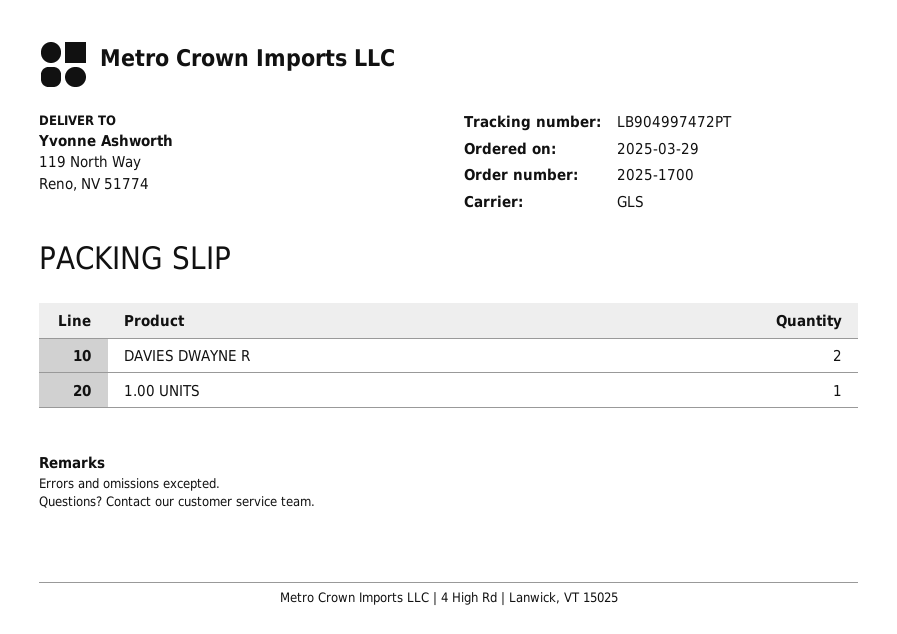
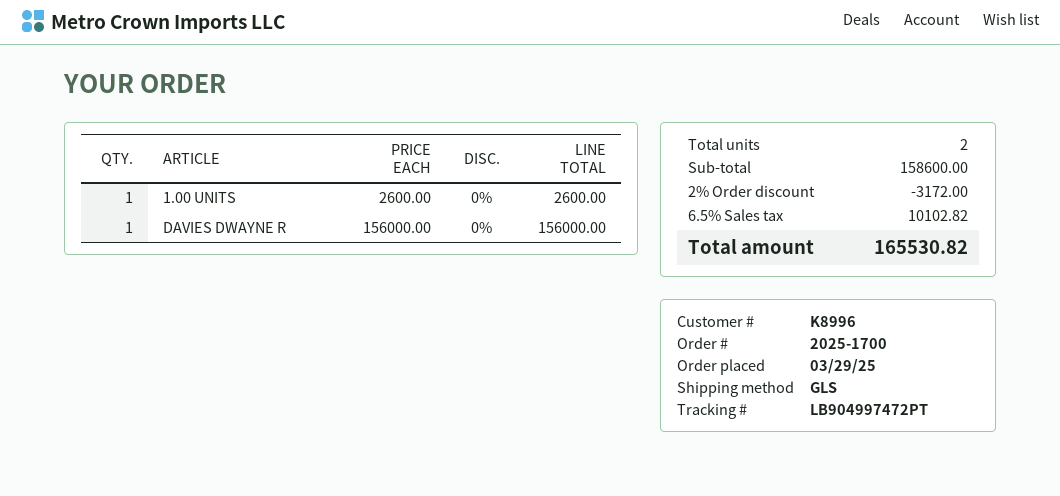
DAVIES DWAYNE R: 2 -> 1

